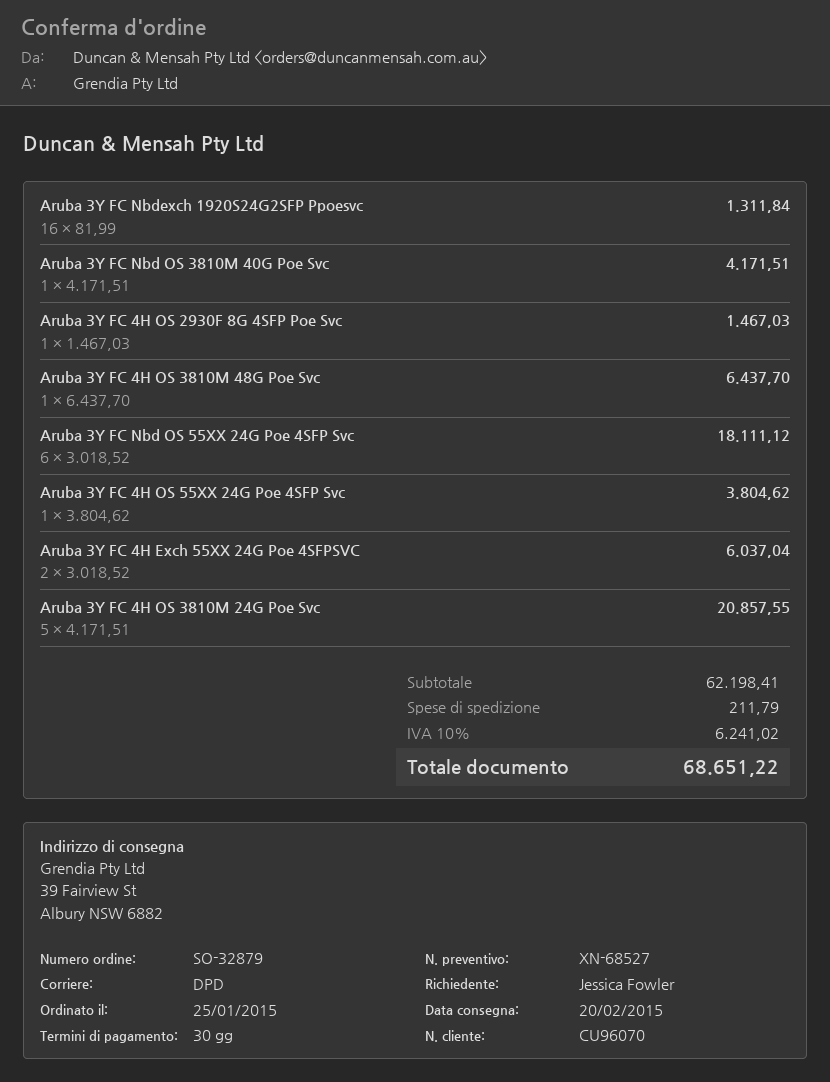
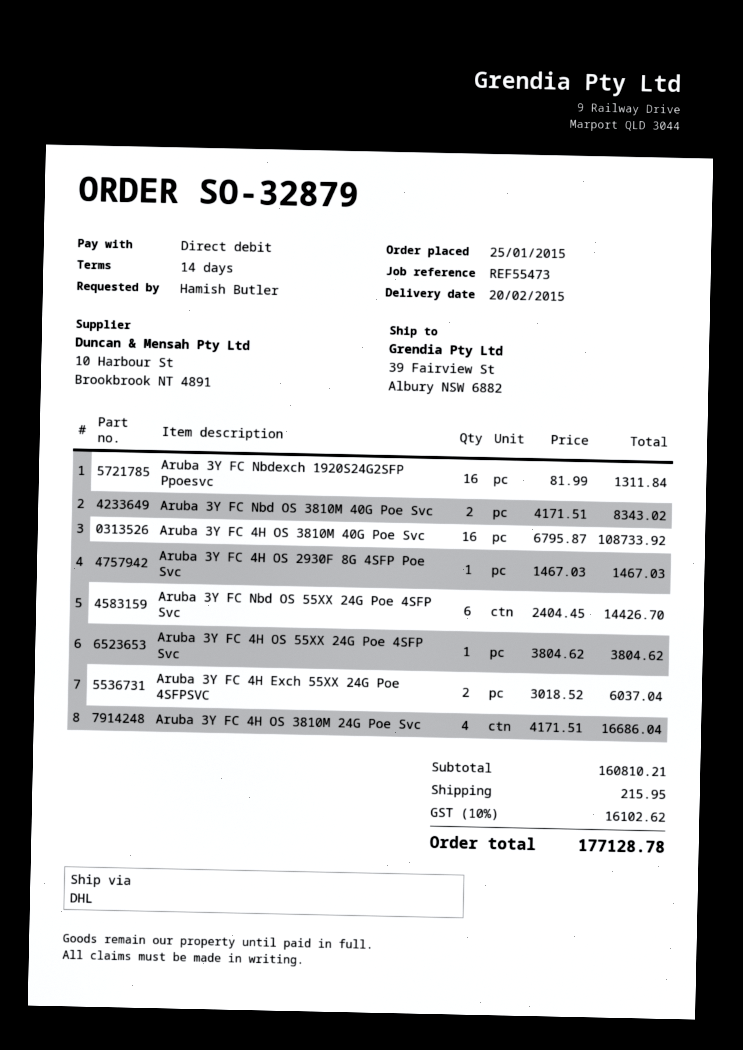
payment terms: 30 days -> 14 days
ordered by: Jessica Fowler -> Hamish Butler
shipping method: DPD -> DHL
Aruba 3Y FC Nbd OS 3810M 40G Poe Svc: 1 x 4171.51 = 4171.51 -> 2 x 4171.51 = 8343.02
Aruba 3Y FC 4H OS 3810M 48G Poe Svc: 1 x 6437.70 = 6437.70 -> none
Aruba 3Y FC Nbd OS 55XX 24G Poe 4SFP Svc: 6 x 3018.52 = 18111.12 -> 6 x 2404.45 = 14426.70
Aruba 3Y FC 4H OS 3810M 24G Poe Svc: 5 x 4171.51 = 20857.55 -> 4 x 4171.51 = 16686.04
Aruba 3Y FC 4H OS 3810M 40G Poe Svc: none -> 16 x 6795.87 = 108733.92
subtotal: 62198.41 -> 160810.21
shipping: 211.79 -> 215.95
tax: 10% = 6241.02 -> 10% = 16102.62
total: 68651.22 -> 177128.78

